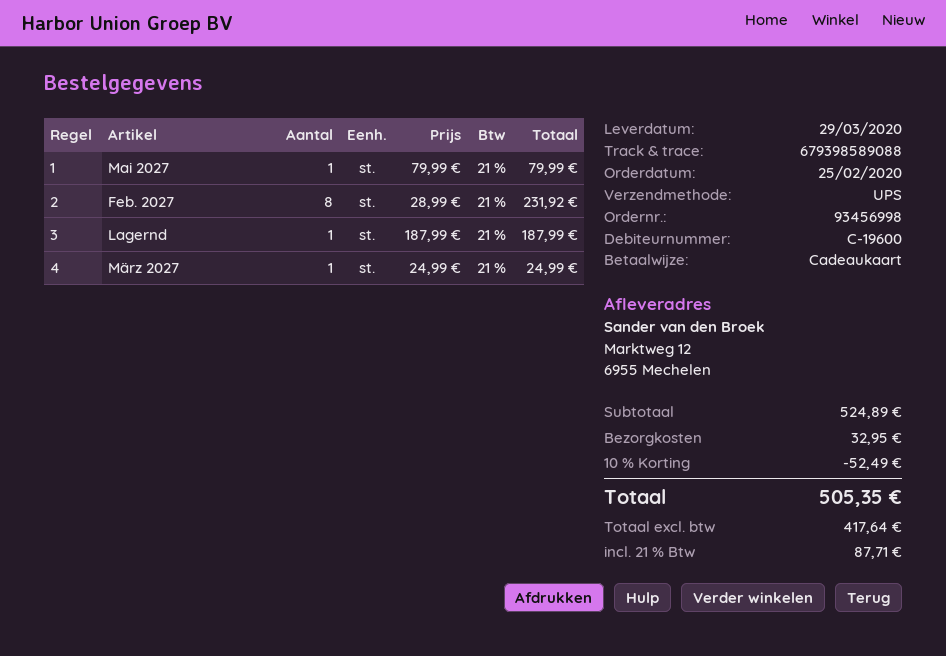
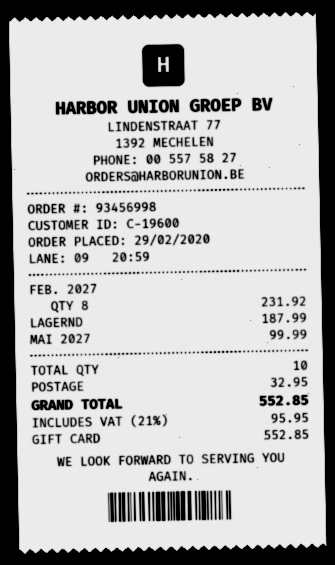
order date: 2020-02-25 -> 2020-02-29
Mai 2027: 1 for 79.99 -> 1 for 99.99
März 2027: 1 for 24.99 -> none
discount: 10% = 52.49 -> none
tax: 21% = 87.71 -> 21% = 95.95
total: 505.35 -> 552.85

